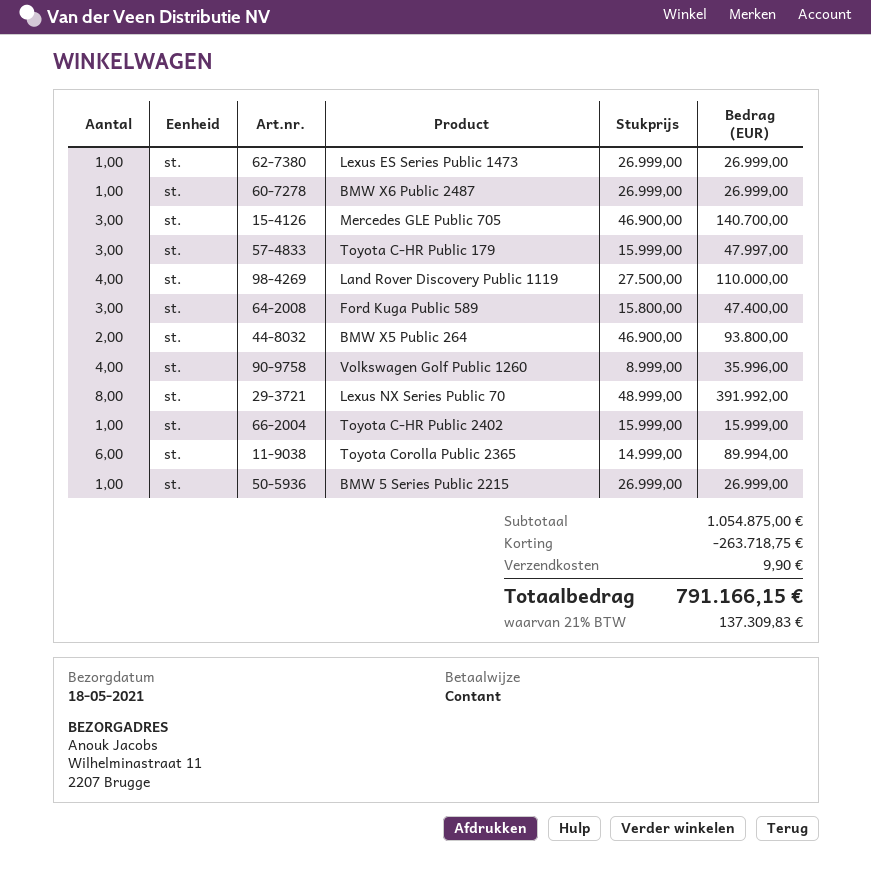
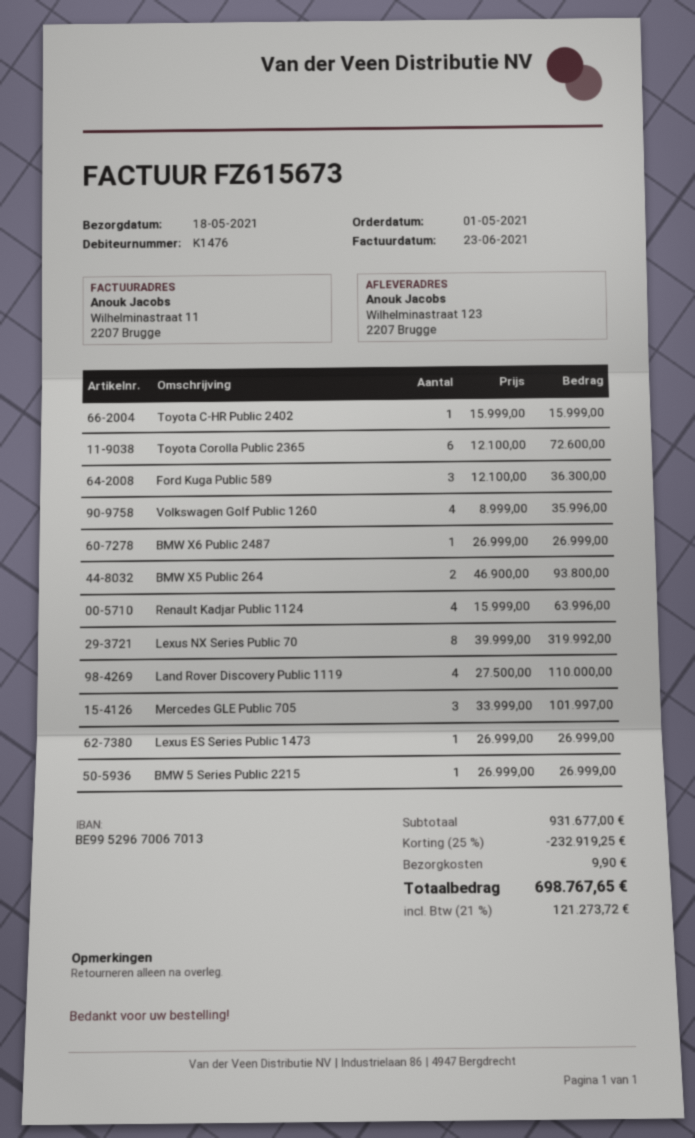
ship to: Wilhelminastraat 11, 2207 Brugge -> Wilhelminastraat 123, 2207 Brugge
Mercedes GLE Public 705: 3 x 46900.00 = 140700.00 -> 3 x 33999.00 = 101997.00
Toyota C-HR Public 179: 3 x 15999.00 = 47997.00 -> none
Ford Kuga Public 589: 3 x 15800.00 = 47400.00 -> 3 x 12100.00 = 36300.00
Lexus NX Series Public 70: 8 x 48999.00 = 391992.00 -> 8 x 39999.00 = 319992.00
Toyota Corolla Public 2365: 6 x 14999.00 = 89994.00 -> 6 x 12100.00 = 72600.00
Renault Kadjar Public 1124: none -> 4 x 15999.00 = 63996.00
subtotal: 1054875.00 -> 931677.00
discount: 263718.75 -> 232919.25
tax: 21% = 137309.83 -> 21% = 121273.72
total: 791166.15 -> 698767.65

